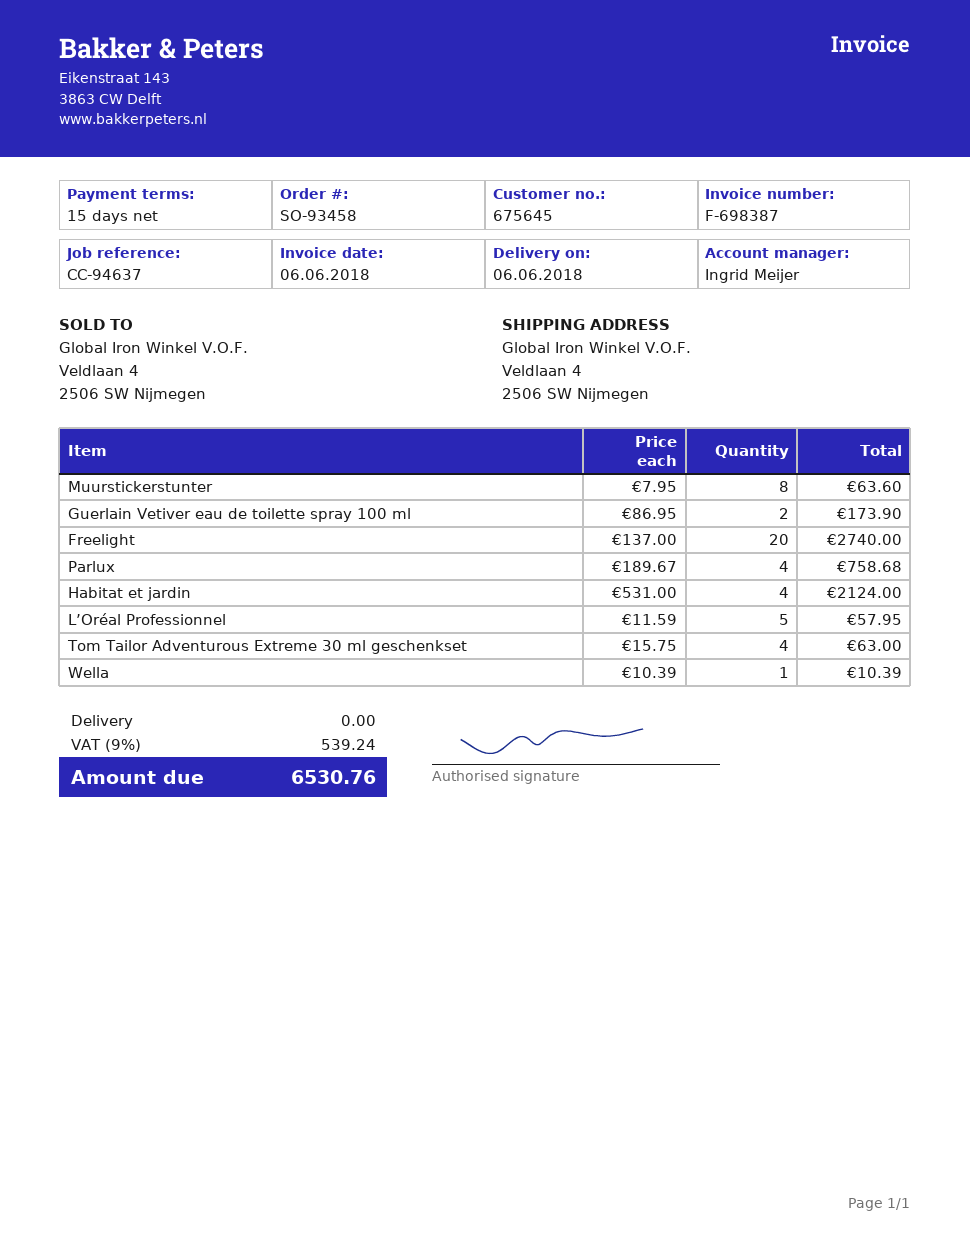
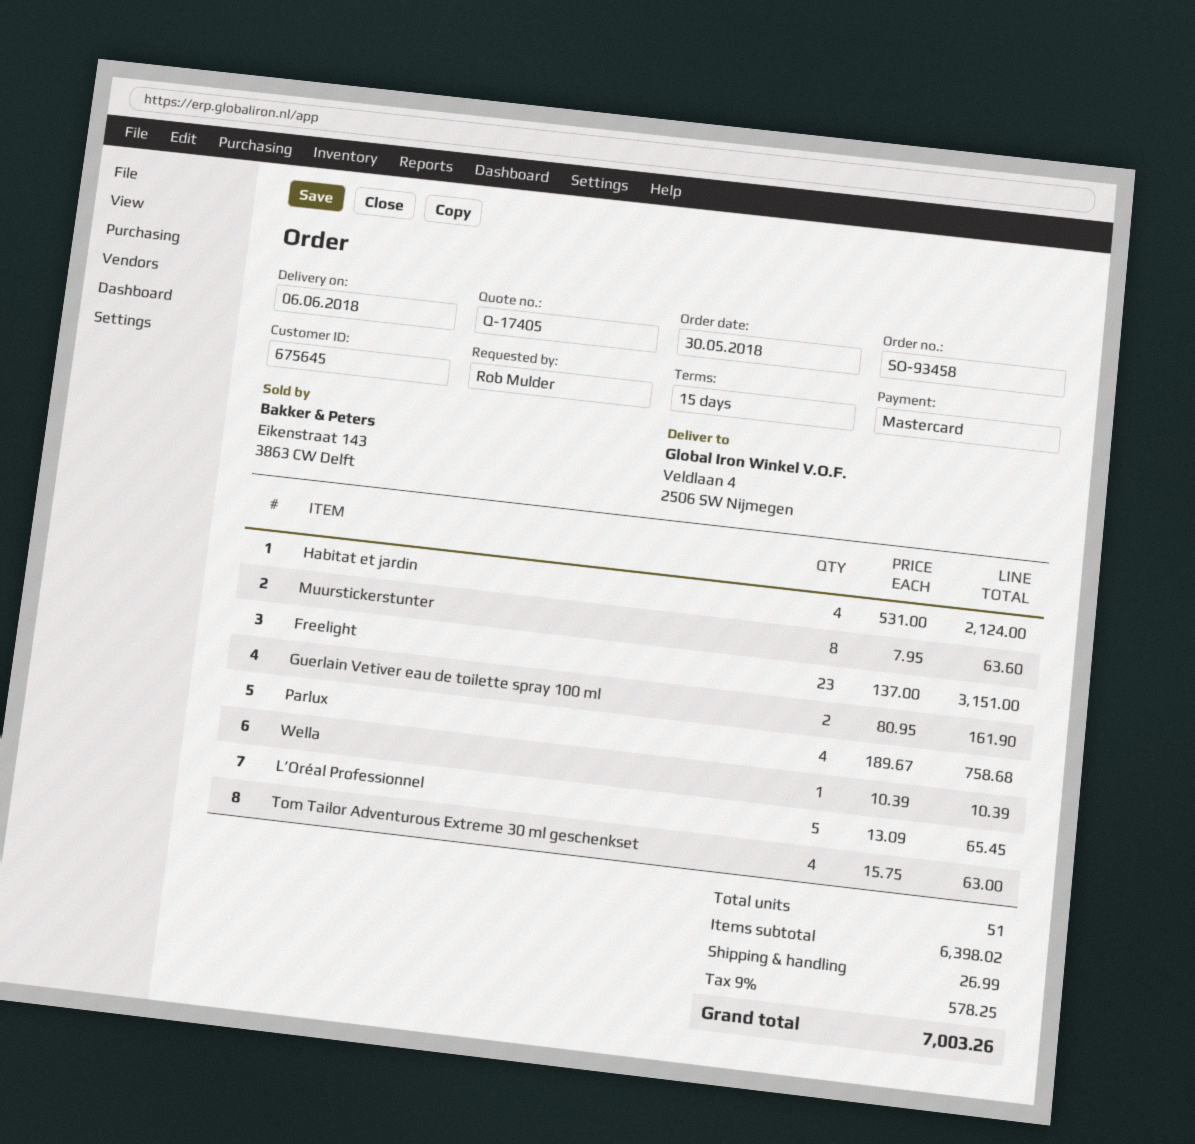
Guerlain Vetiver eau de toilette spray 100 ml: 2 x 86.95 = 173.90 -> 2 x 80.95 = 161.90
Freelight: 20 x 137.00 = 2740.00 -> 23 x 137.00 = 3151.00
L’Oréal Professionnel: 5 x 11.59 = 57.95 -> 5 x 13.09 = 65.45
shipping: 0.00 -> 26.99
tax: 9% = 539.24 -> 9% = 578.25
total: 6530.76 -> 7003.26

